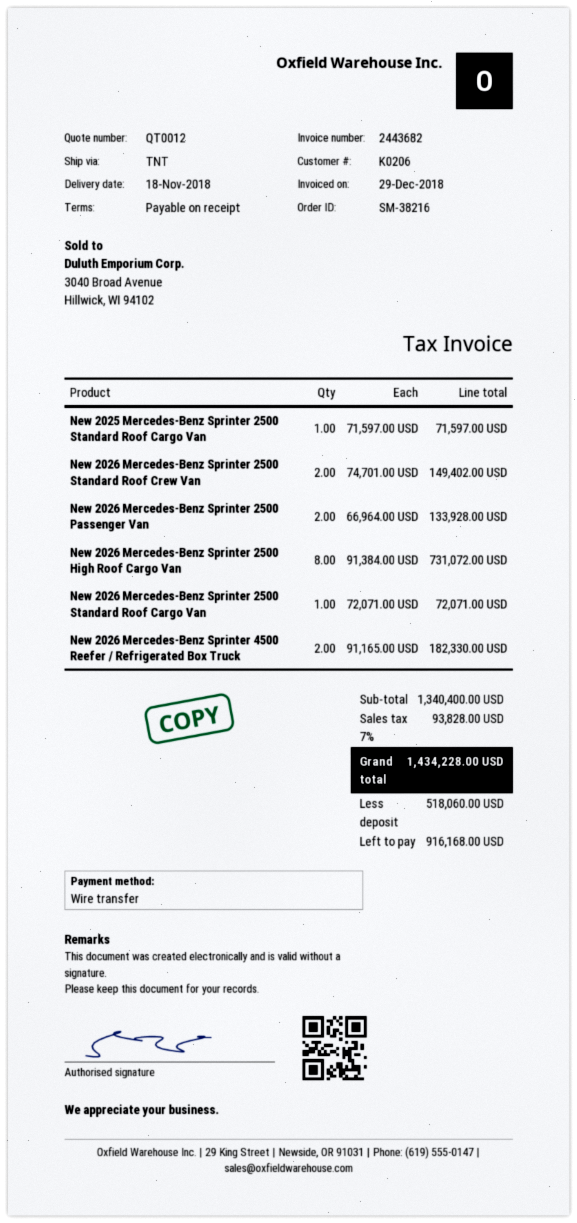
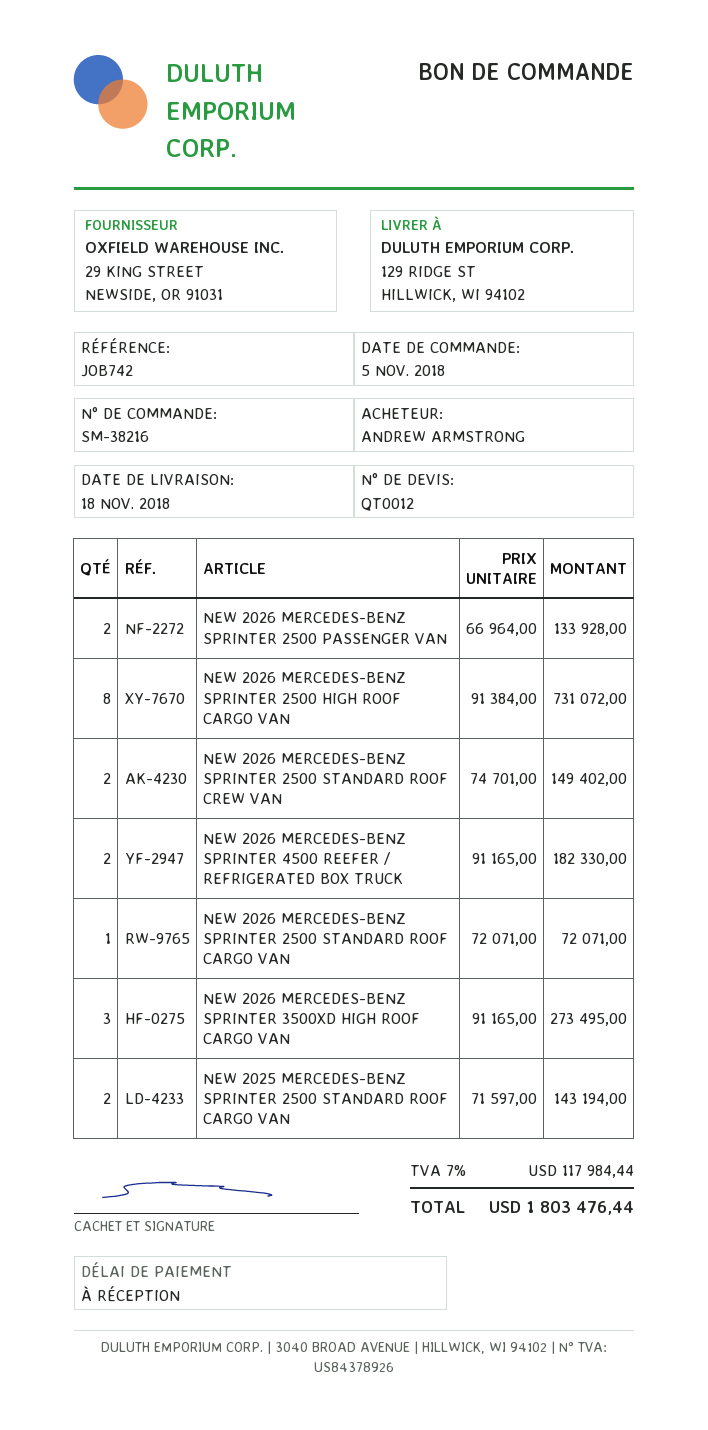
New 2025 Mercedes-Benz Sprinter 2500 Standard Roof Cargo Van: 1 x 71597.00 = 71597.00 -> 2 x 71597.00 = 143194.00
NEW 2026 MERCEDES-BENZ SPRINTER 3500XD HIGH ROOF CARGO VAN: none -> 3 x 91165.00 = 273495.00
tax: 7% = 93828.00 -> 7% = 117984.44
total: 1434228.00 -> 1803476.44

